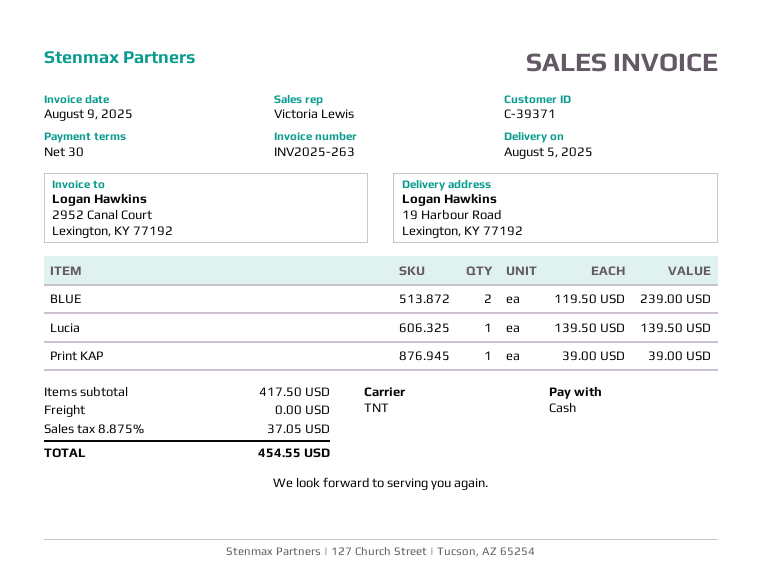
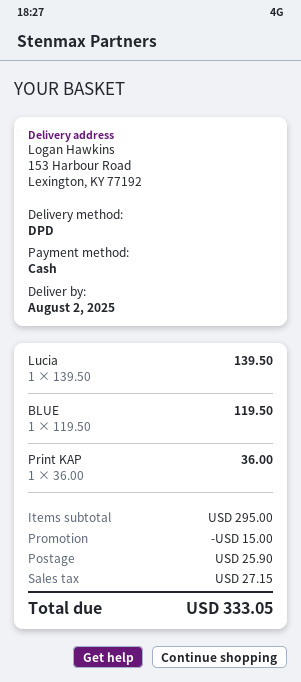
delivery date: 2025-08-05 -> 2025-08-02
shipping method: TNT -> DPD
ship to: 19 Harbour Road, Lexington, KY 77192 -> 153 Harbour Road, Lexington, KY 77192
BLUE: 2 x 119.50 = 239.00 -> 1 x 119.50 = 119.50
Print KAP: 1 x 39.00 = 39.00 -> 1 x 36.00 = 36.00
subtotal: 417.50 -> 295.00
discount: none -> 15.00
shipping: 0.00 -> 25.90
tax: 37.05 -> 27.15
total: 454.55 -> 333.05

